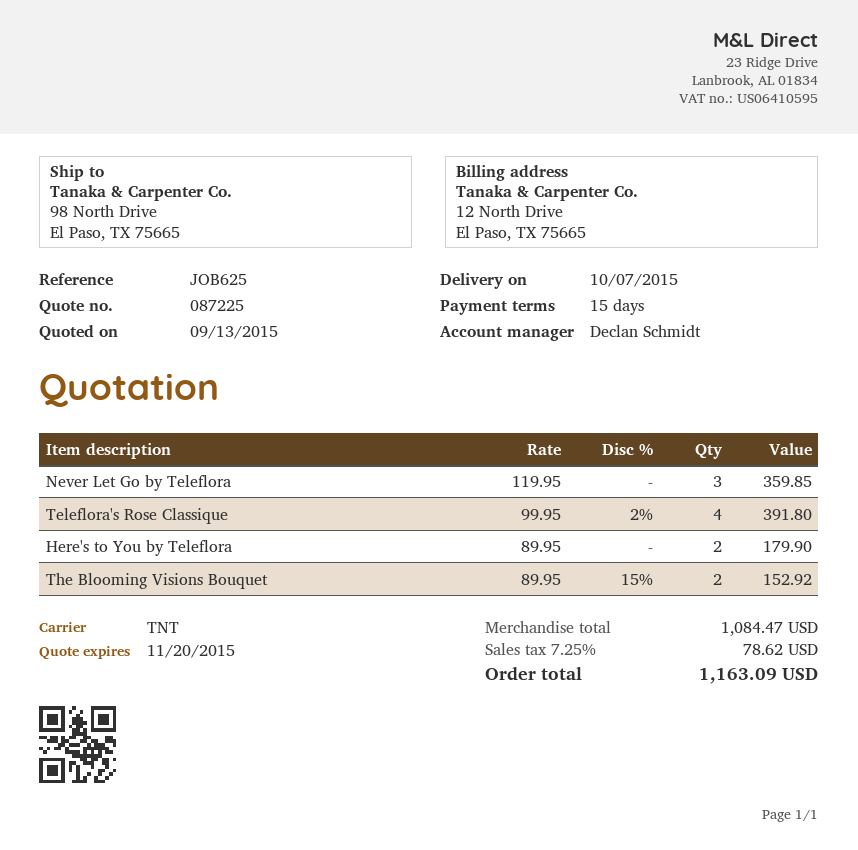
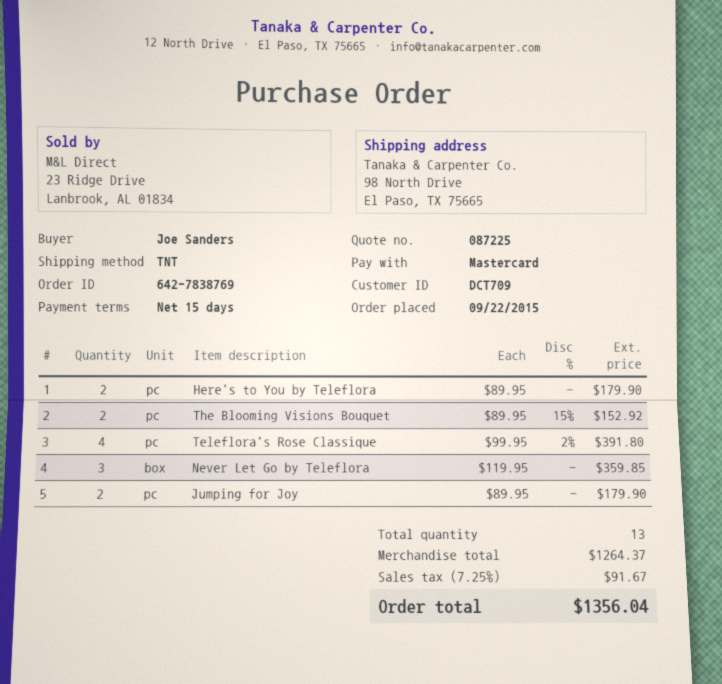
Jumping for Joy: none -> 2 x 89.95 = 179.90
subtotal: 1084.47 -> 1264.37
tax: 7.25% = 78.62 -> 7.25% = 91.67
total: 1163.09 -> 1356.04

